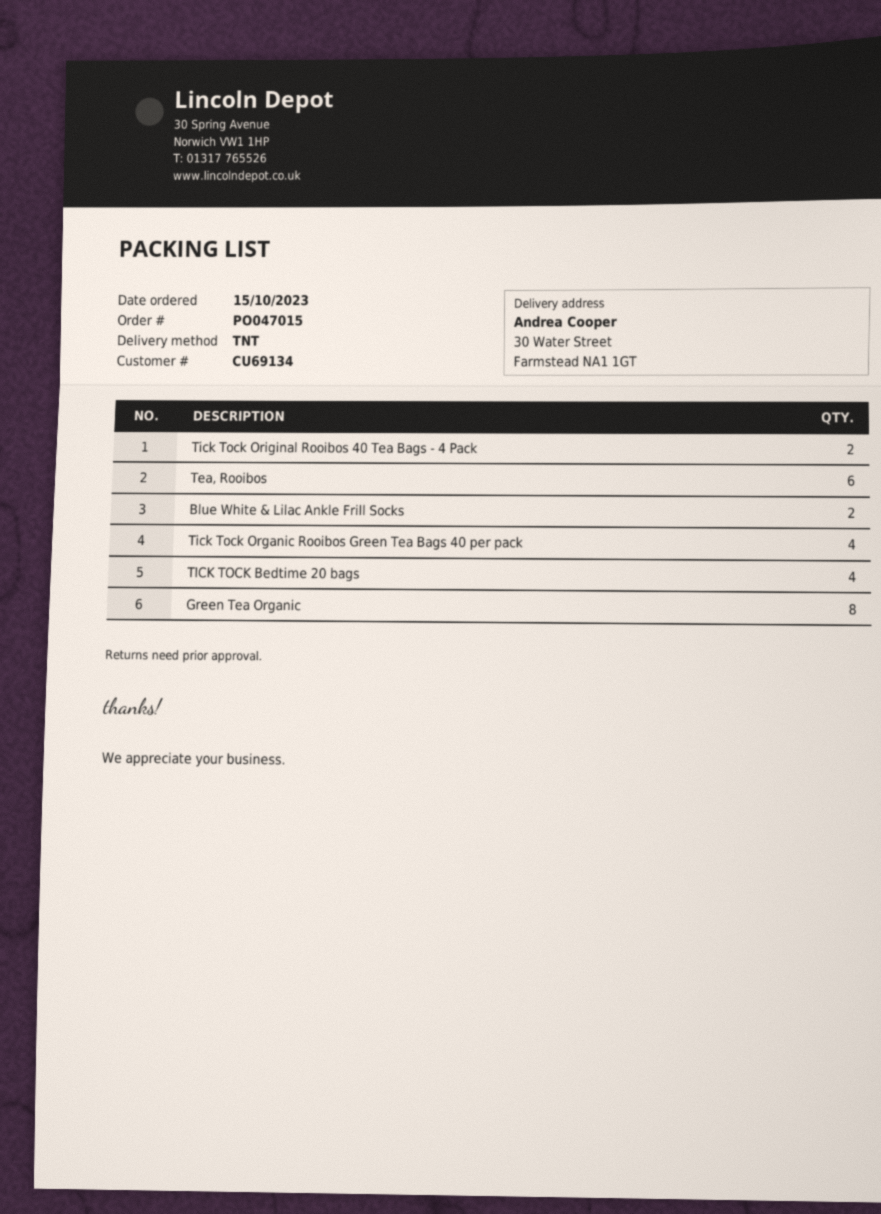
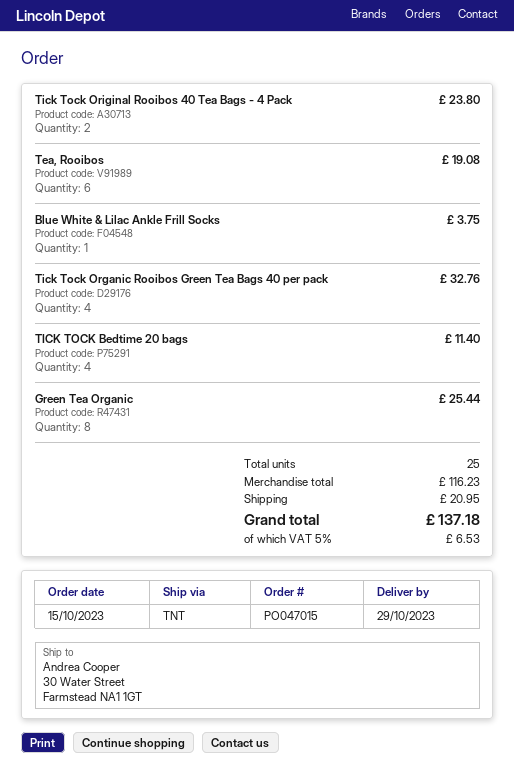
Blue White & Lilac Ankle Frill Socks: 2 -> 1

